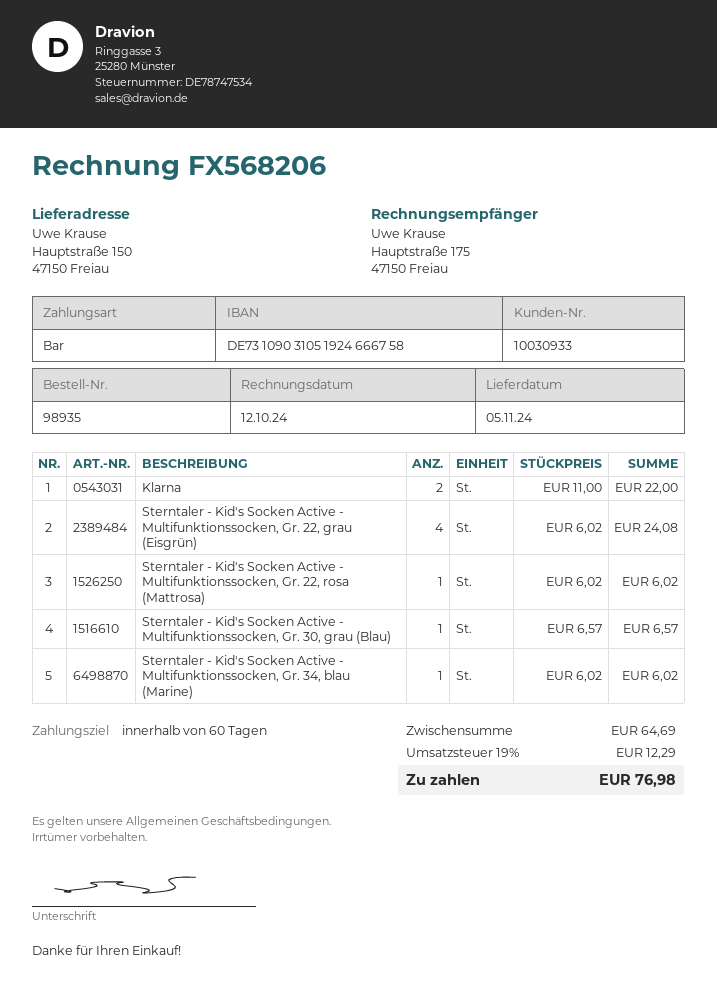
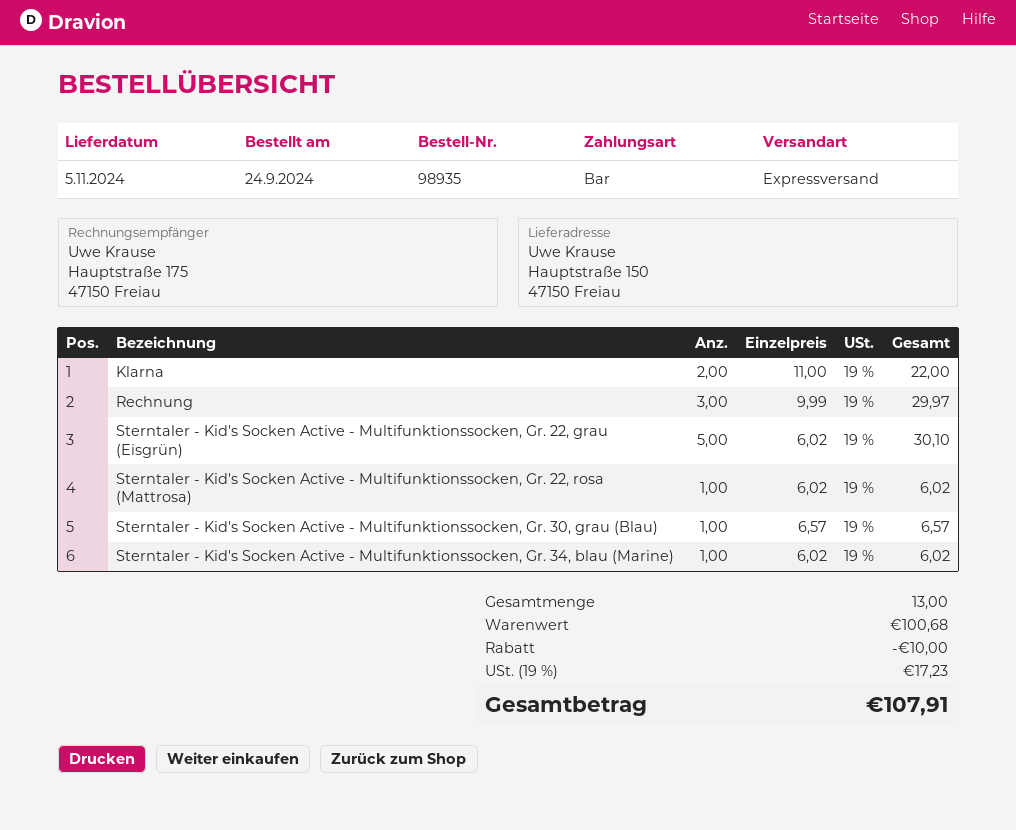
Sterntaler - Kid's Socken Active - Multifunktionssocken, Gr. 22, grau (Eisgrün): 4 x 6.02 = 24.08 -> 5 x 6.02 = 30.10
Rechnung: none -> 3 x 9.99 = 29.97
subtotal: 64.69 -> 100.68
discount: none -> 10.00
tax: 19% = 12.29 -> 19% = 17.23
total: 76.98 -> 107.91

